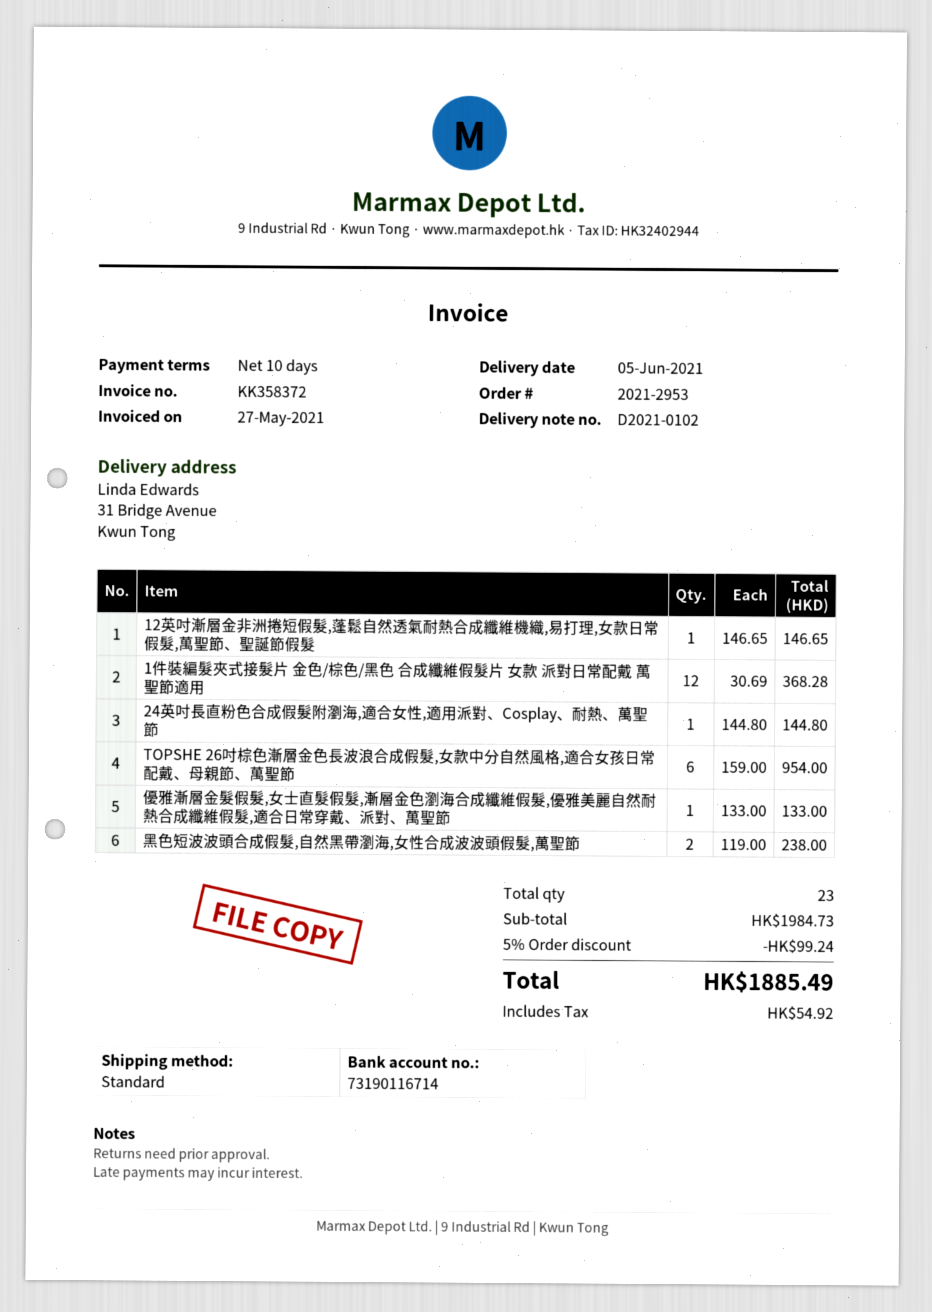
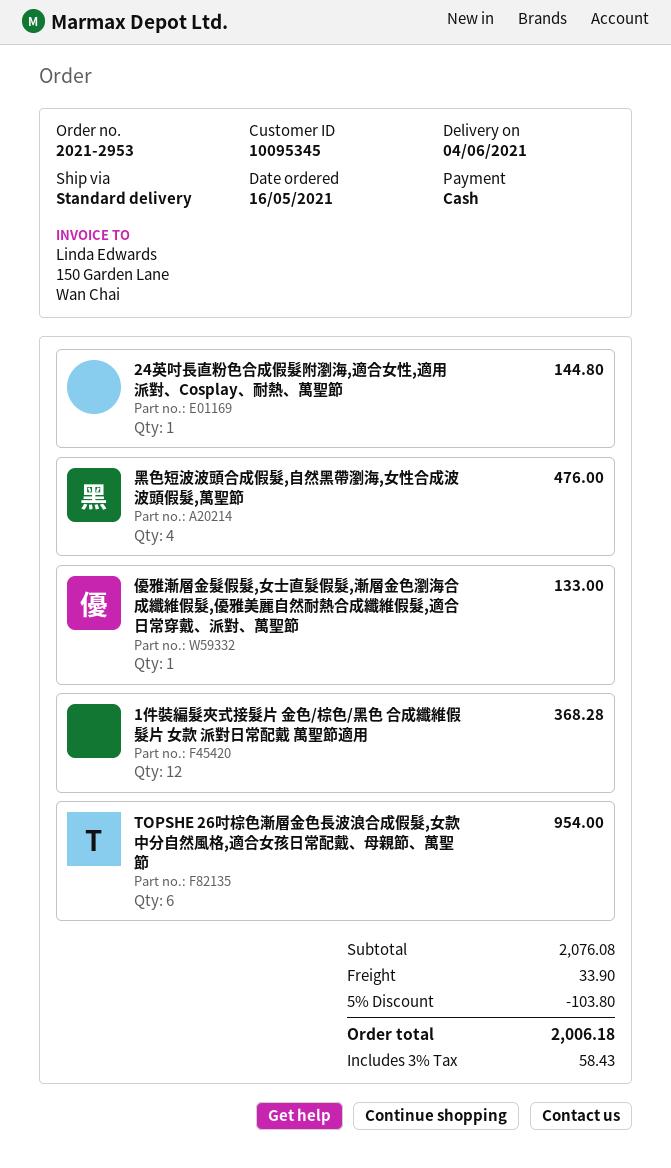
delivery date: 2021-06-05 -> 2021-06-04
12英吋漸層金非洲捲短假髮,蓬鬆自然透氣耐熱合成纖維機織,易打理,女款日常假髮,萬聖節、聖誕節假髮: 1 for 146.65 -> none
黑色短波波頭合成假髮,自然黑帶瀏海,女性合成波波頭假髮,萬聖節: 2 for 238.00 -> 4 for 476.00
subtotal: 1984.73 -> 2076.08
discount: 5% = 99.24 -> 5% = 103.80
shipping: none -> 33.90
tax: 54.92 -> 58.43
total: 1885.49 -> 2006.18

